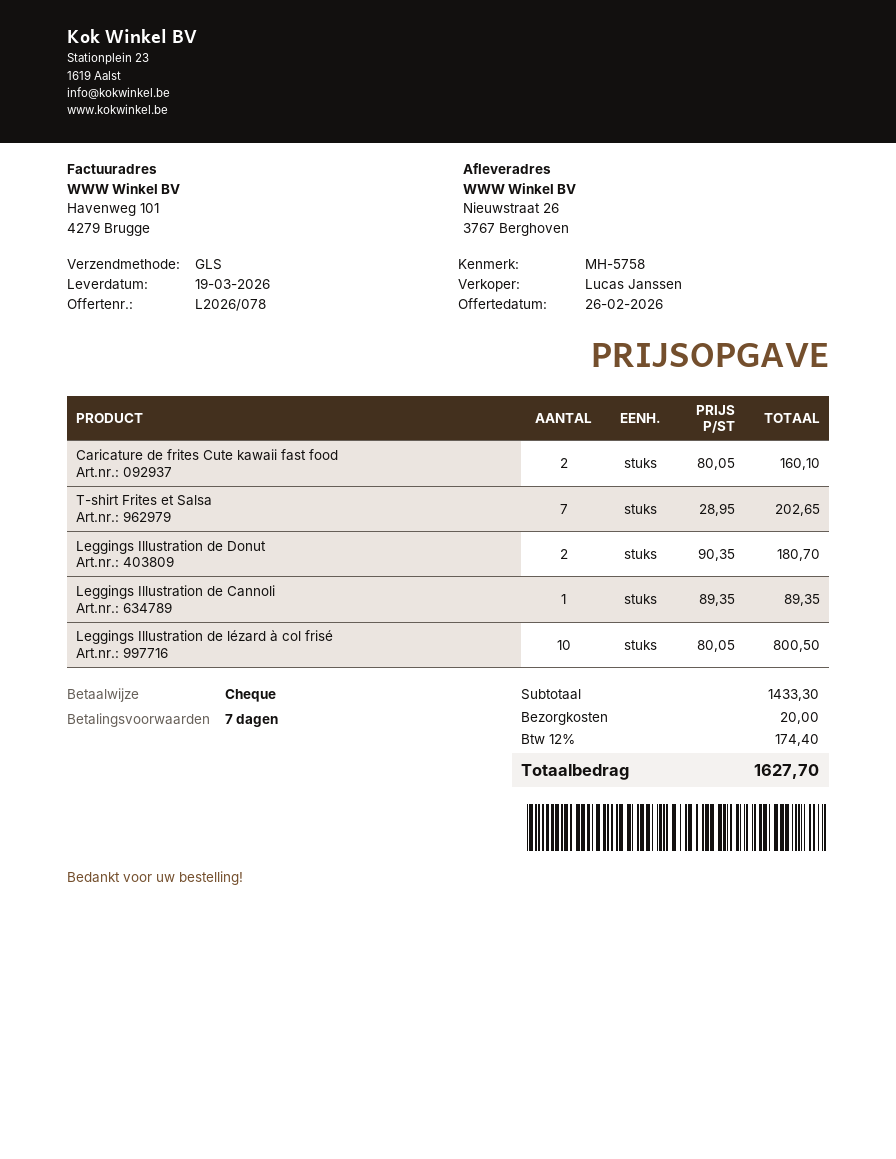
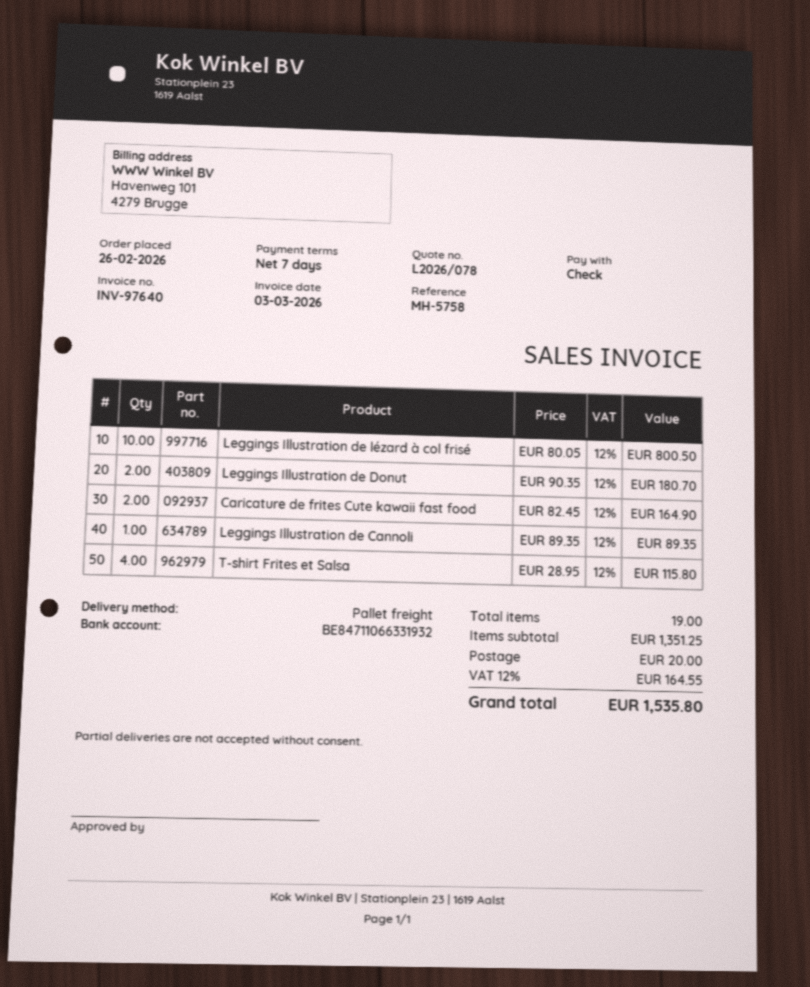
shipping method: GLS -> pallet freight
Caricature de frites Cute kawaii fast food: 2 x 80.05 = 160.10 -> 2 x 82.45 = 164.90
T-shirt Frites et Salsa: 7 x 28.95 = 202.65 -> 4 x 28.95 = 115.80
subtotal: 1433.30 -> 1351.25
tax: 12% = 174.40 -> 12% = 164.55
total: 1627.70 -> 1535.80

